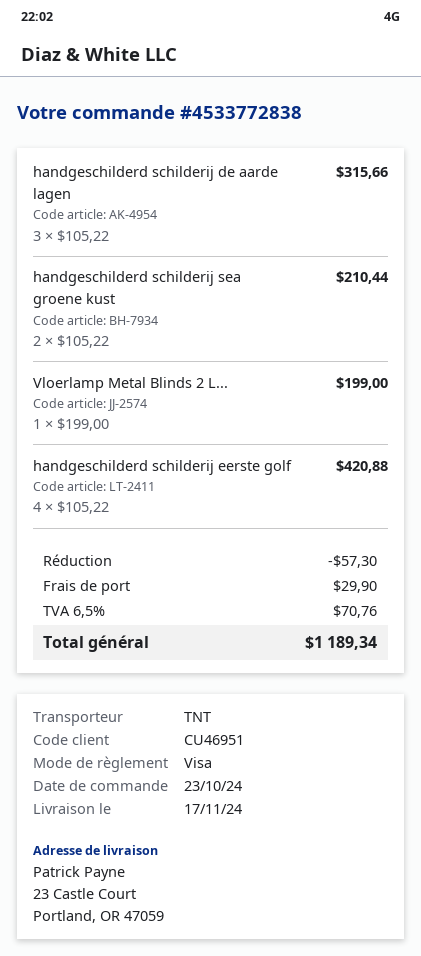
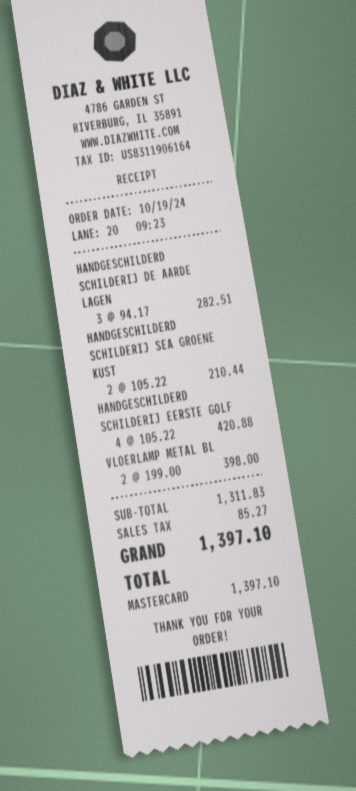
order date: 2024-10-23 -> 2024-10-19
payment method: Visa -> Mastercard
handgeschilderd schilderij de aarde lagen: 3 x 105.22 = 315.66 -> 3 x 94.17 = 282.51
Vloerlamp Metal Blinds 2 L...: 1 x 199.00 = 199.00 -> 2 x 199.00 = 398.00
discount: 57.30 -> none
shipping: 29.90 -> none
tax: 70.76 -> 85.27
total: 1189.34 -> 1397.10

